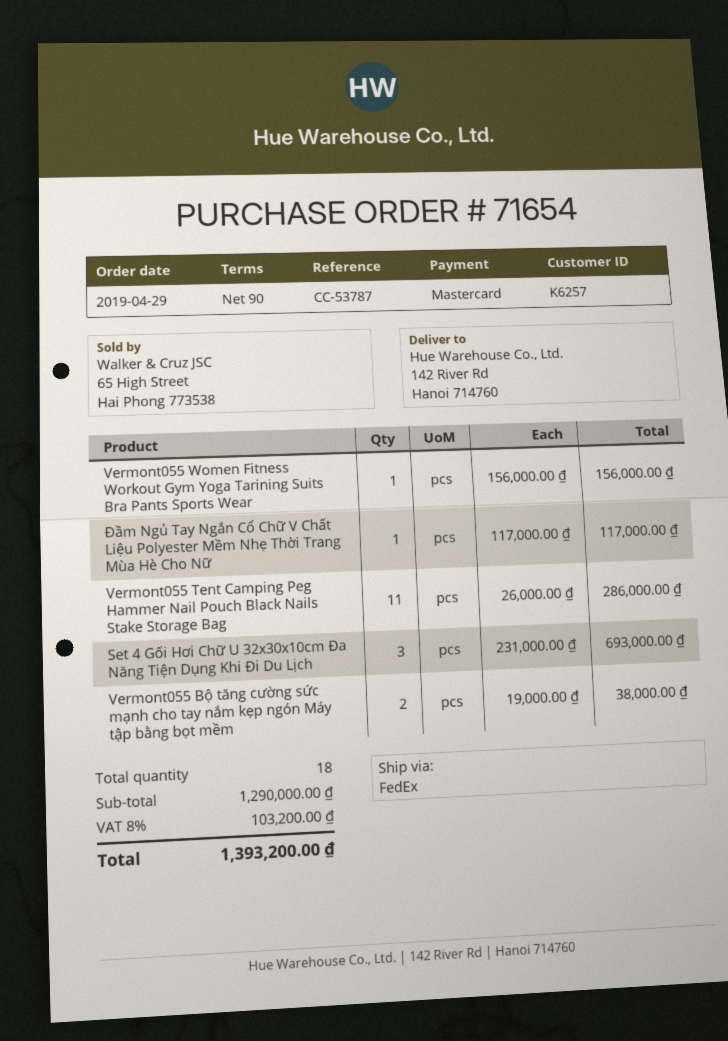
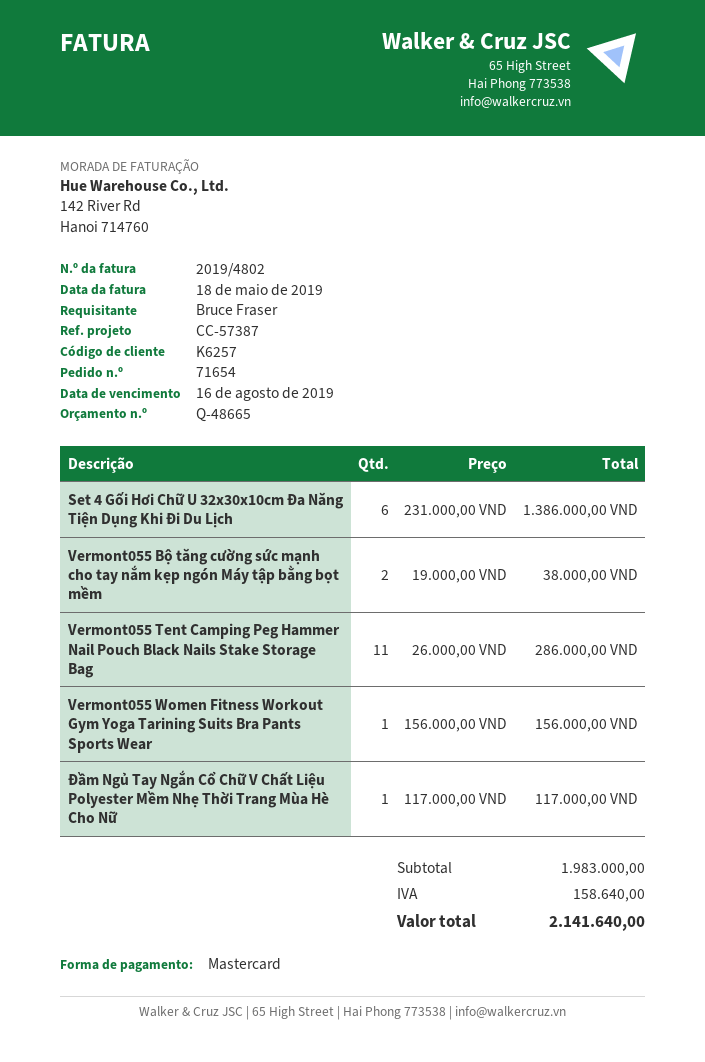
reference: CC-53787 -> CC-57387
Set 4 Gối Hơi Chữ U 32x30x10cm Đa Năng Tiện Dụng Khi Đi Du Lịch: 3 x 231000.00 = 693000.00 -> 6 x 231000.00 = 1386000.00
subtotal: 1290000.00 -> 1983000.00
tax: 103200.00 -> 158640.00
total: 1393200.00 -> 2141640.00

